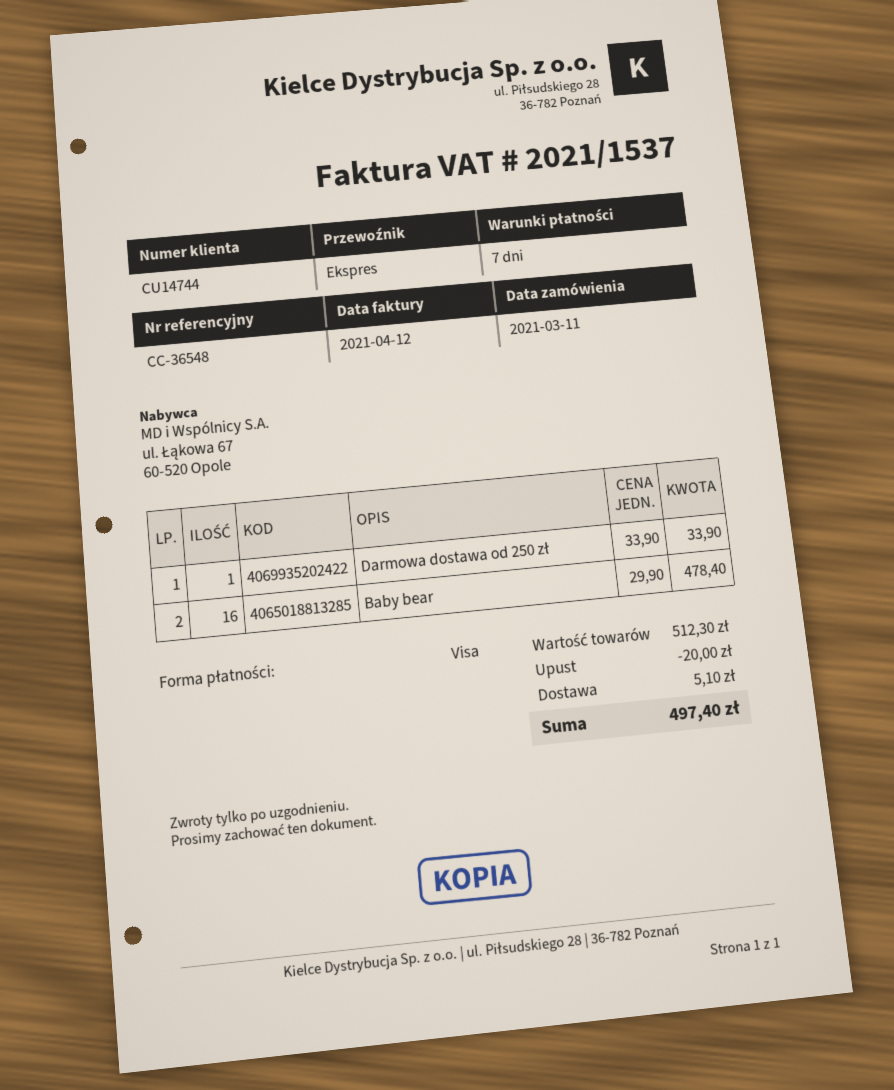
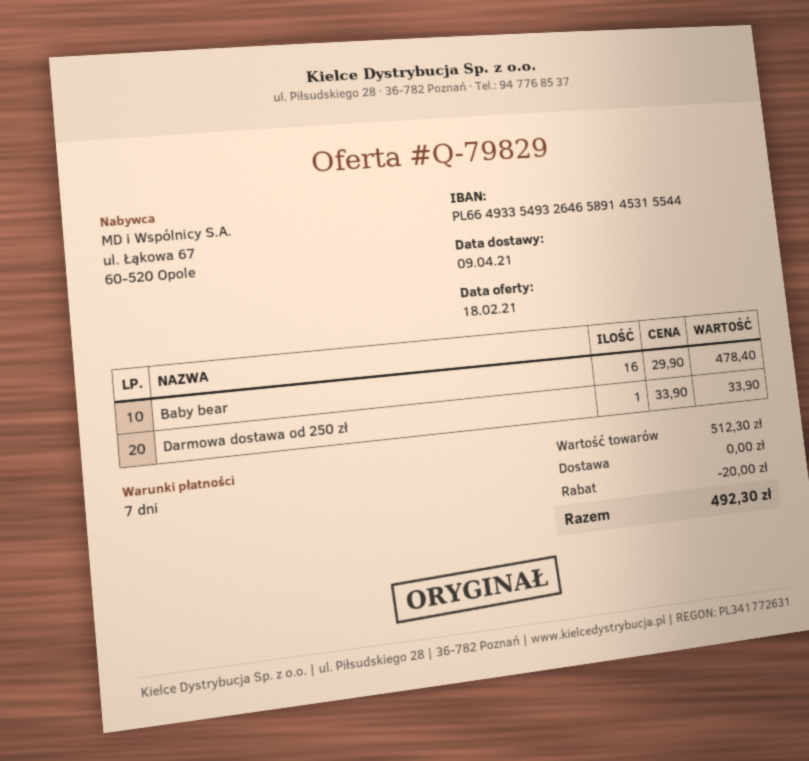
shipping: 5.10 -> 0.00
total: 497.40 -> 492.30

